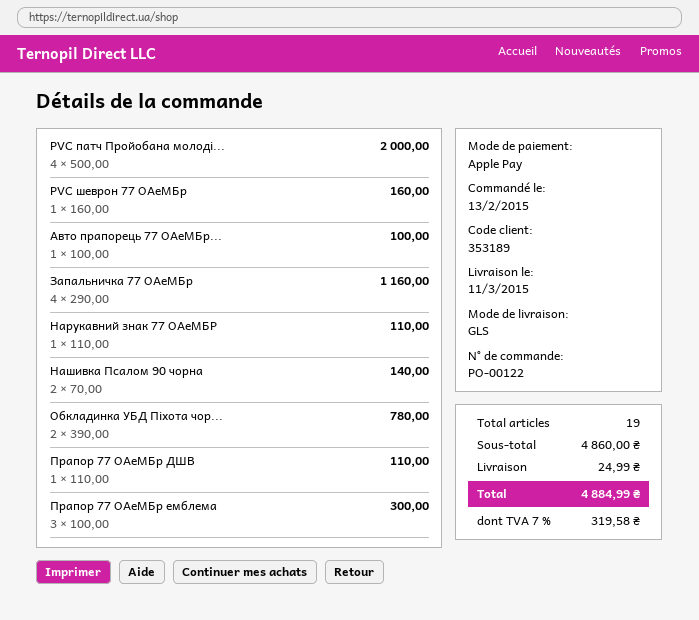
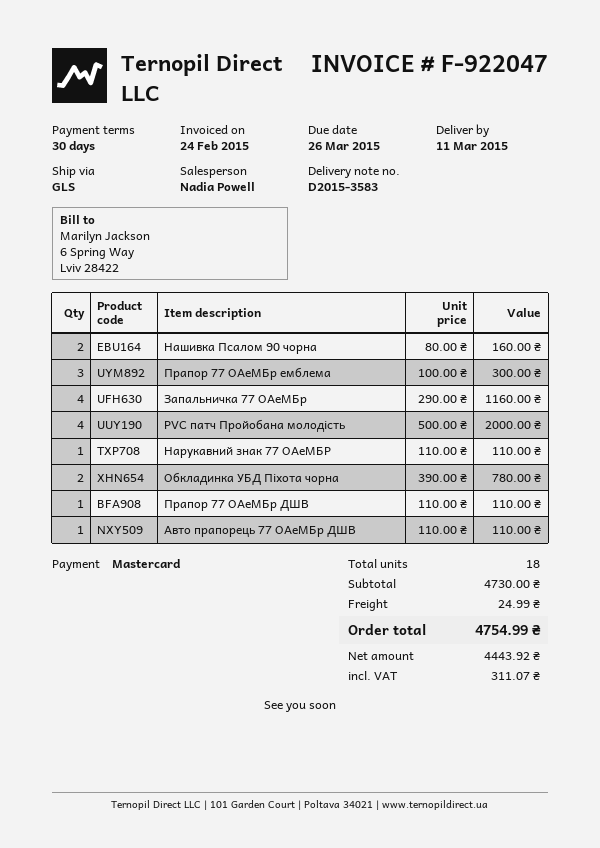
payment method: Apple Pay -> Mastercard
PVC шеврон 77 ОАеМБр: 1 x 160.00 = 160.00 -> none
Авто прапорець 77 ОАеМБр...: 1 x 100.00 = 100.00 -> 1 x 110.00 = 110.00
Нашивка Псалом 90 чорна: 2 x 70.00 = 140.00 -> 2 x 80.00 = 160.00
total quantity: 19 -> 18
subtotal: 4860.00 -> 4730.00
tax: 319.58 -> 311.07
total: 4884.99 -> 4754.99

